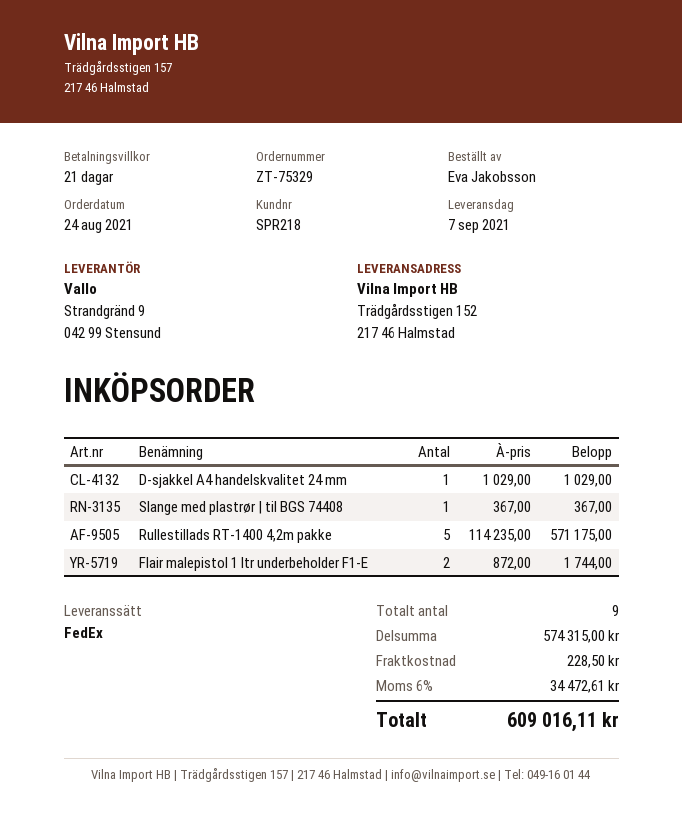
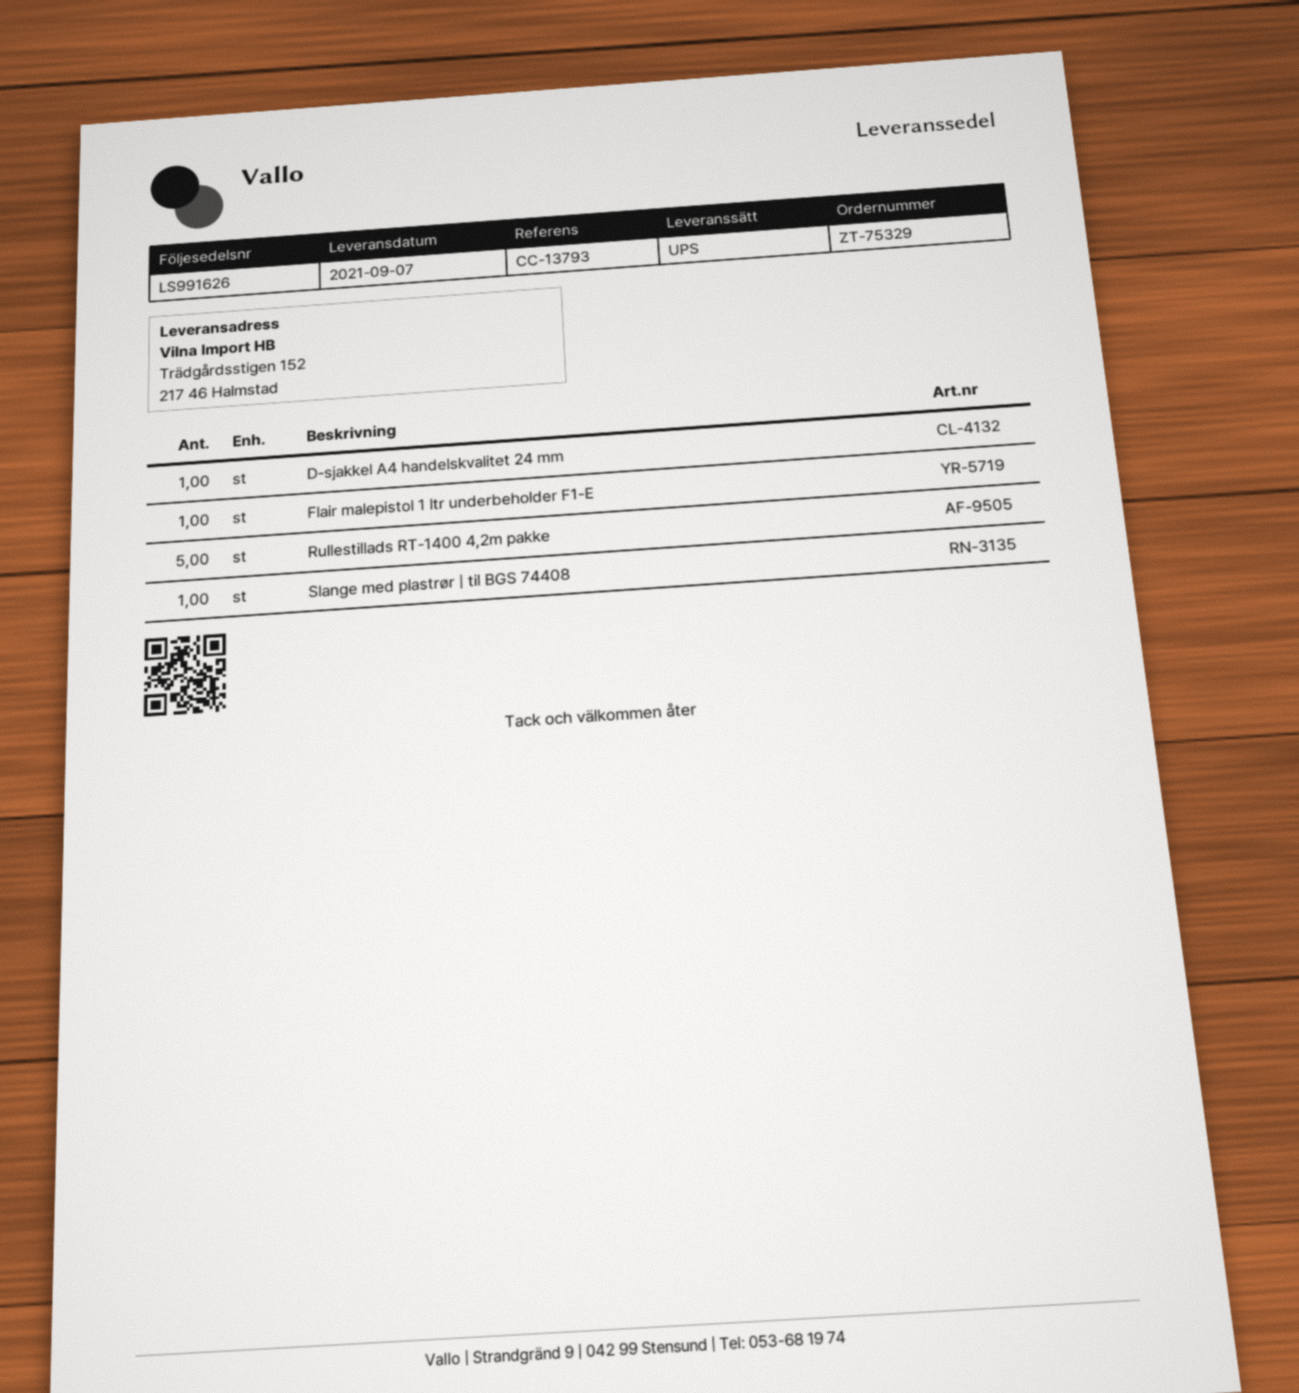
shipping method: FedEx -> UPS
Flair malepistol 1 ltr underbeholder F1-E: 2 -> 1

